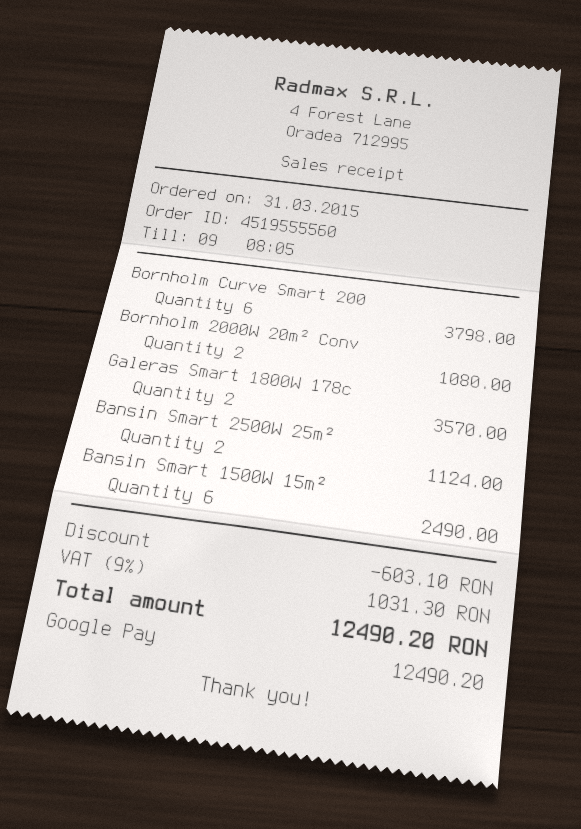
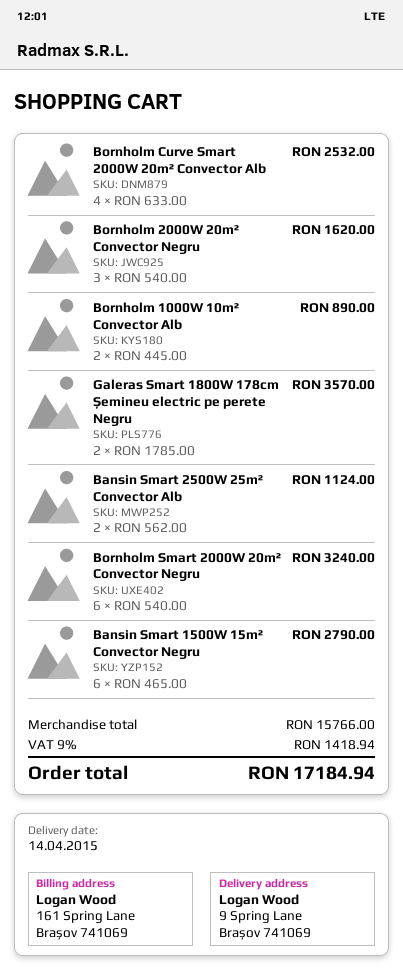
Bornholm Curve Smart 200: 6 for 3798.00 -> 4 for 2532.00
Bornholm 2000W 20m² Conv: 2 for 1080.00 -> 3 for 1620.00
Bansin Smart 1500W 15m²: 6 for 2490.00 -> 6 for 2790.00
Bornholm 1000W 10m² Convector Alb: none -> 2 for 890.00
Bornholm Smart 2000W 20m² Convector Negru: none -> 6 for 3240.00
discount: 603.10 -> none
tax: 9% = 1031.30 -> 9% = 1418.94
total: 12490.20 -> 17184.94

